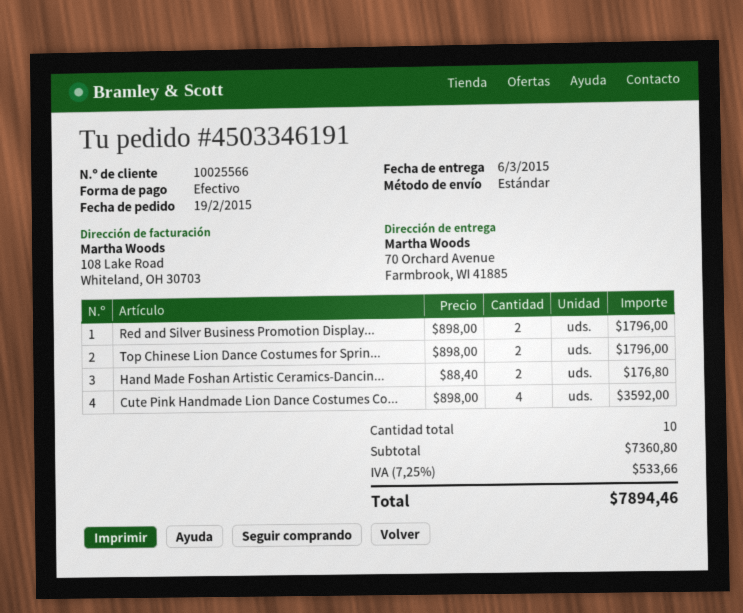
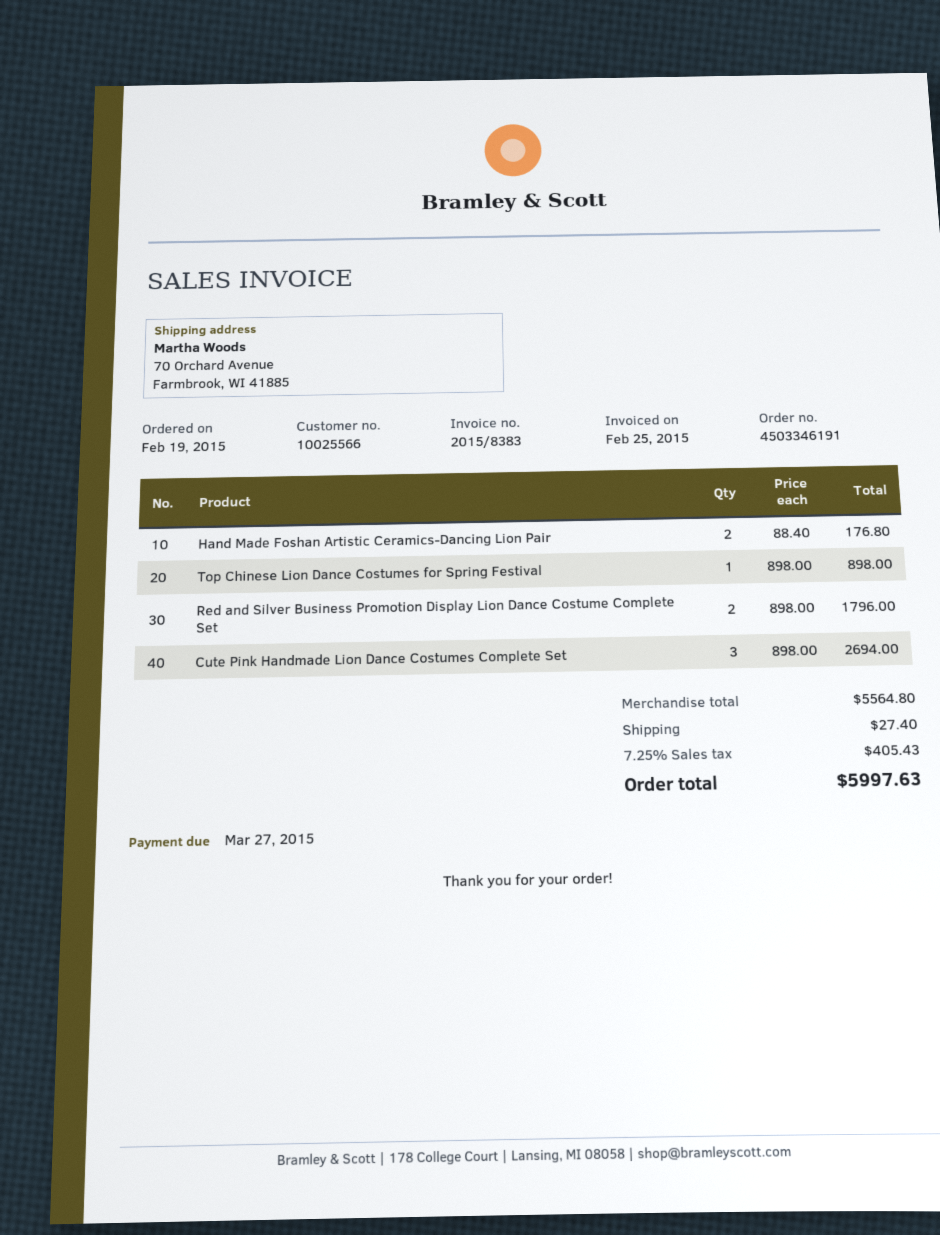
Top Chinese Lion Dance Costumes for Sprin...: 2 x 898.00 = 1796.00 -> 1 x 898.00 = 898.00
Cute Pink Handmade Lion Dance Costumes Co...: 4 x 898.00 = 3592.00 -> 3 x 898.00 = 2694.00
subtotal: 7360.80 -> 5564.80
shipping: none -> 27.40
tax: 7.25% = 533.66 -> 7.25% = 405.43
total: 7894.46 -> 5997.63

